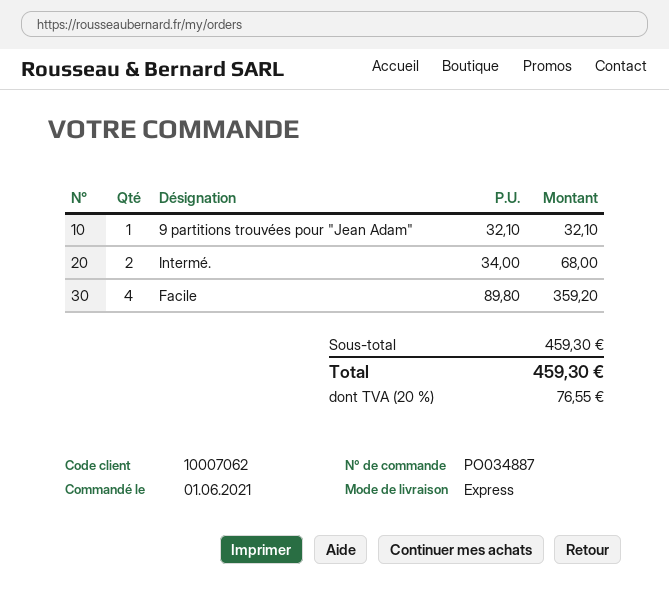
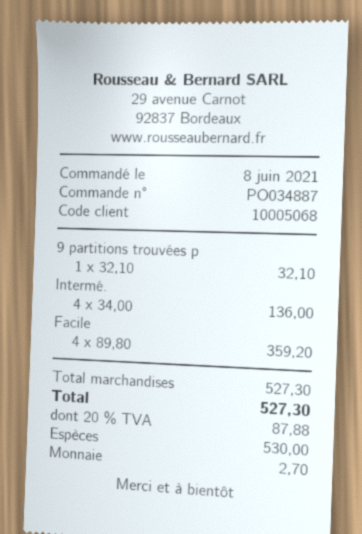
order date: 2021-06-01 -> 2021-06-08
customer number: 10007062 -> 10005068
Intermé.: 2 x 34.00 = 68.00 -> 4 x 34.00 = 136.00
subtotal: 459.30 -> 527.30
tax: 20% = 76.55 -> 20% = 87.88
total: 459.30 -> 527.30

